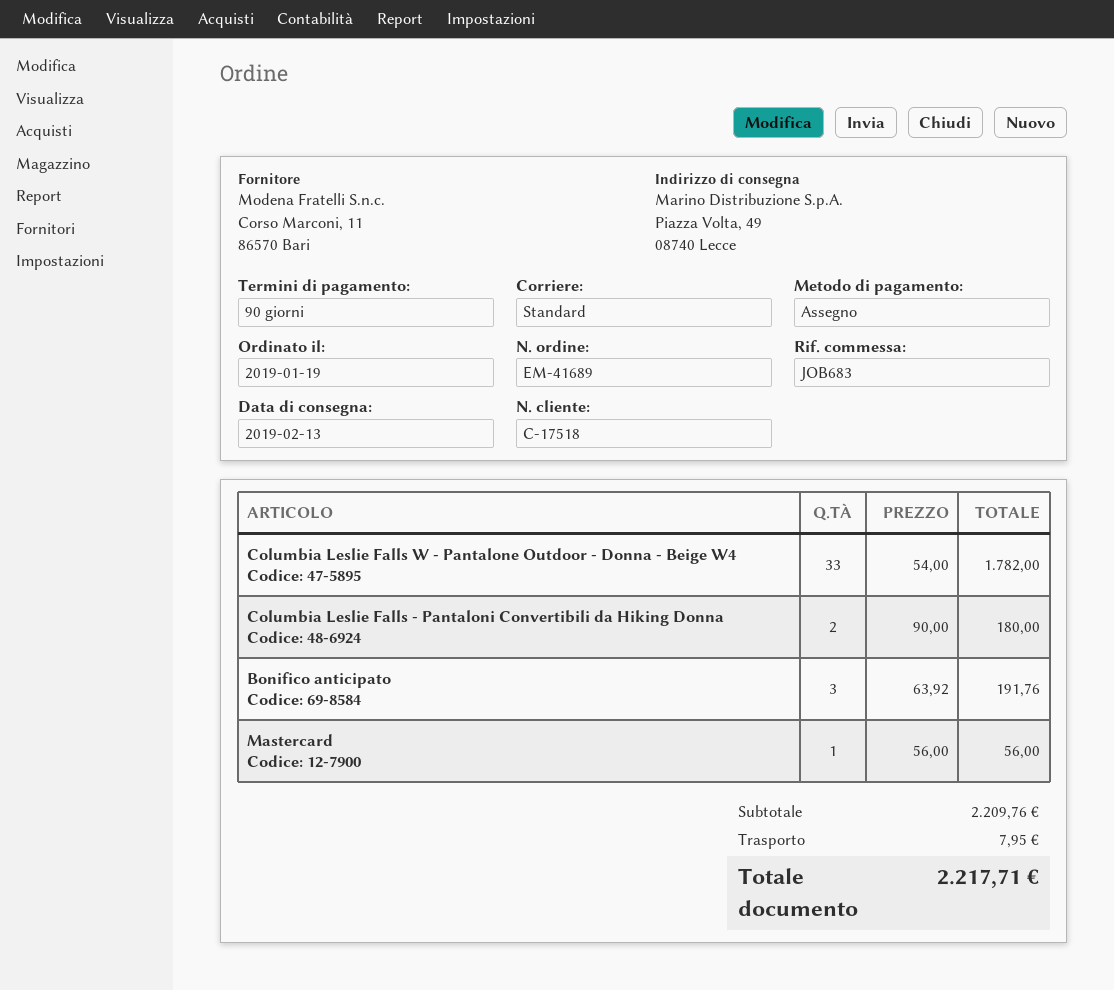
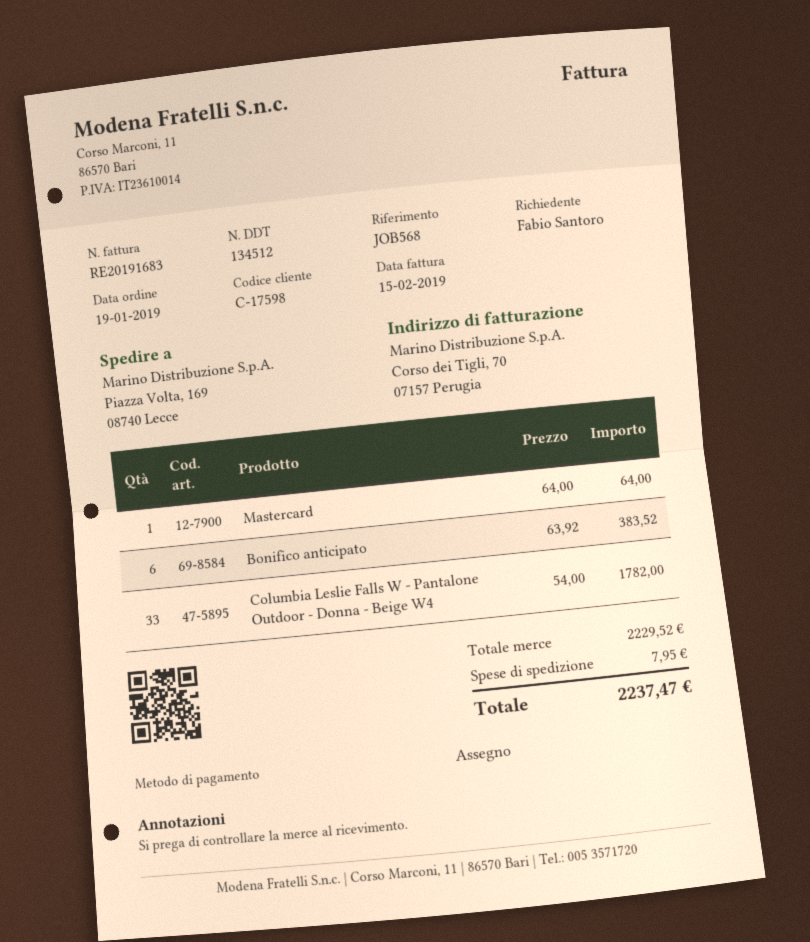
customer number: C-17518 -> C-17598
reference: JOB683 -> JOB568
ship to: Piazza Volta, 49, 08740 Lecce -> Piazza Volta, 169, 08740 Lecce
Columbia Leslie Falls - Pantaloni Convertibili da Hiking Donna: 2 x 90.00 = 180.00 -> none
Bonifico anticipato: 3 x 63.92 = 191.76 -> 6 x 63.92 = 383.52
Mastercard: 1 x 56.00 = 56.00 -> 1 x 64.00 = 64.00
subtotal: 2209.76 -> 2229.52
total: 2217.71 -> 2237.47

